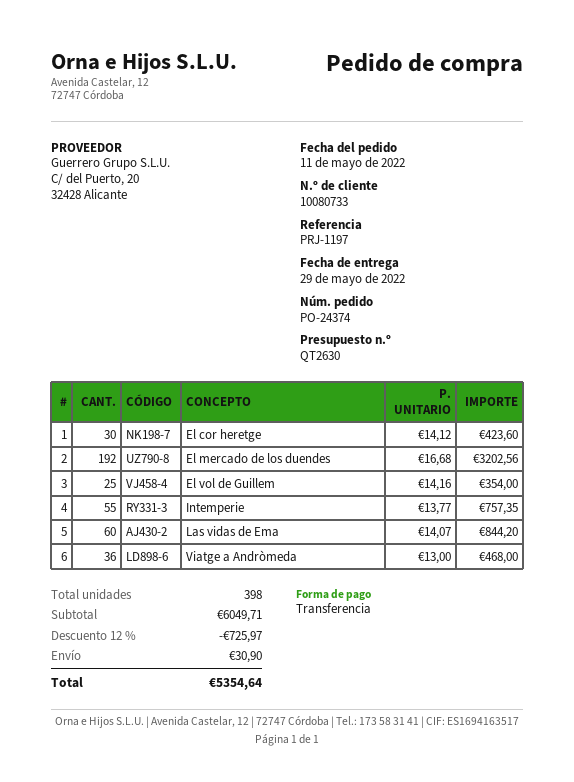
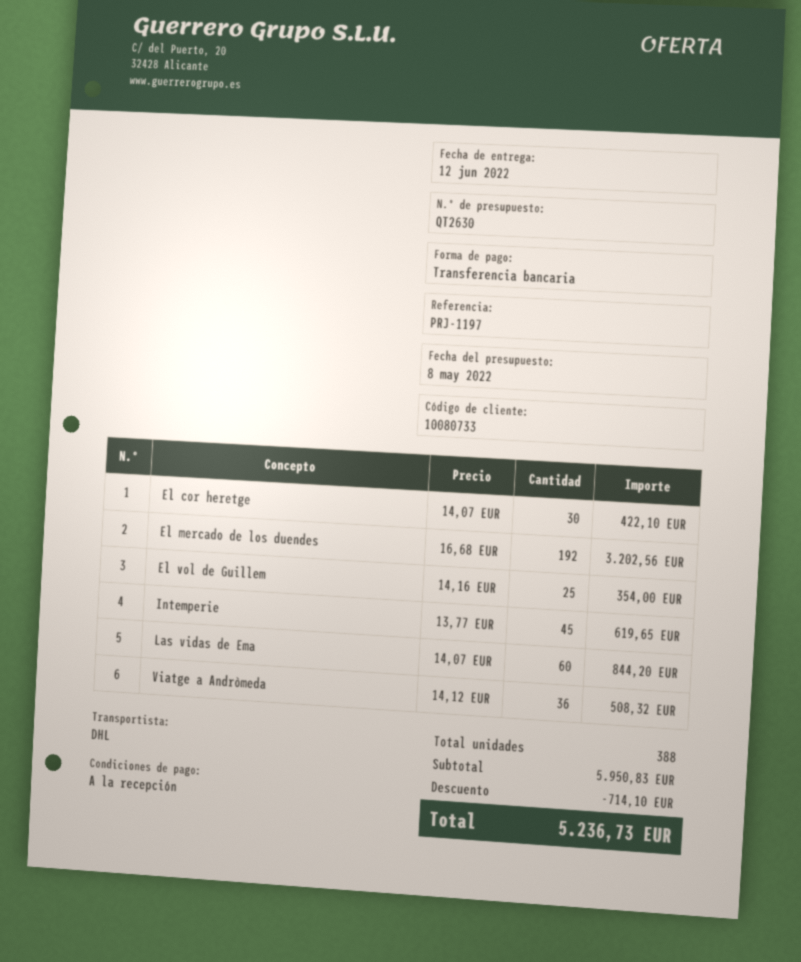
delivery date: 2022-05-29 -> 2022-06-12
El cor heretge: 30 x 14.12 = 423.60 -> 30 x 14.07 = 422.10
Intemperie: 55 x 13.77 = 757.35 -> 45 x 13.77 = 619.65
Viatge a Andròmeda: 36 x 13.00 = 468.00 -> 36 x 14.12 = 508.32
total quantity: 398 -> 388
subtotal: 6049.71 -> 5950.83
discount: 725.97 -> 714.10
shipping: 30.90 -> none
total: 5354.64 -> 5236.73

